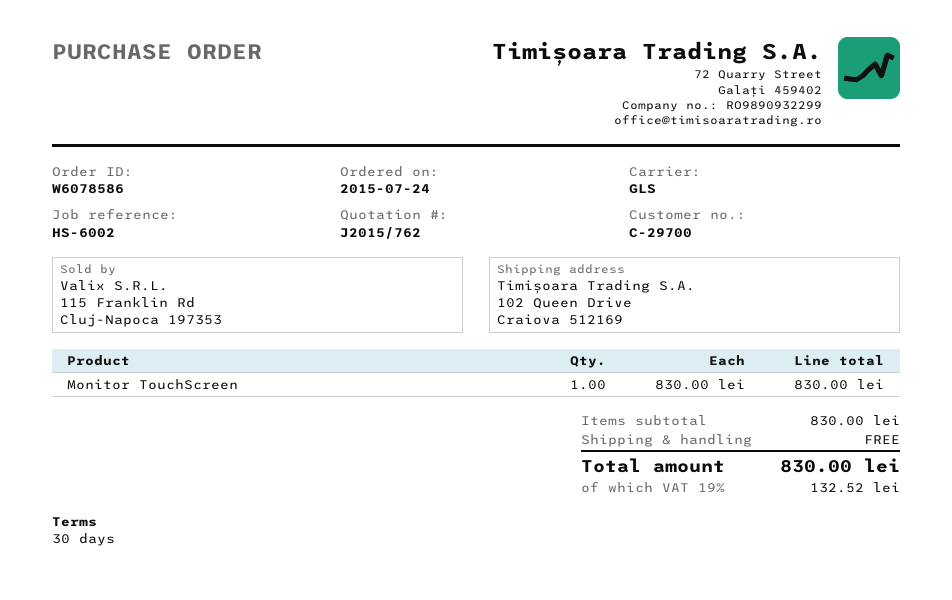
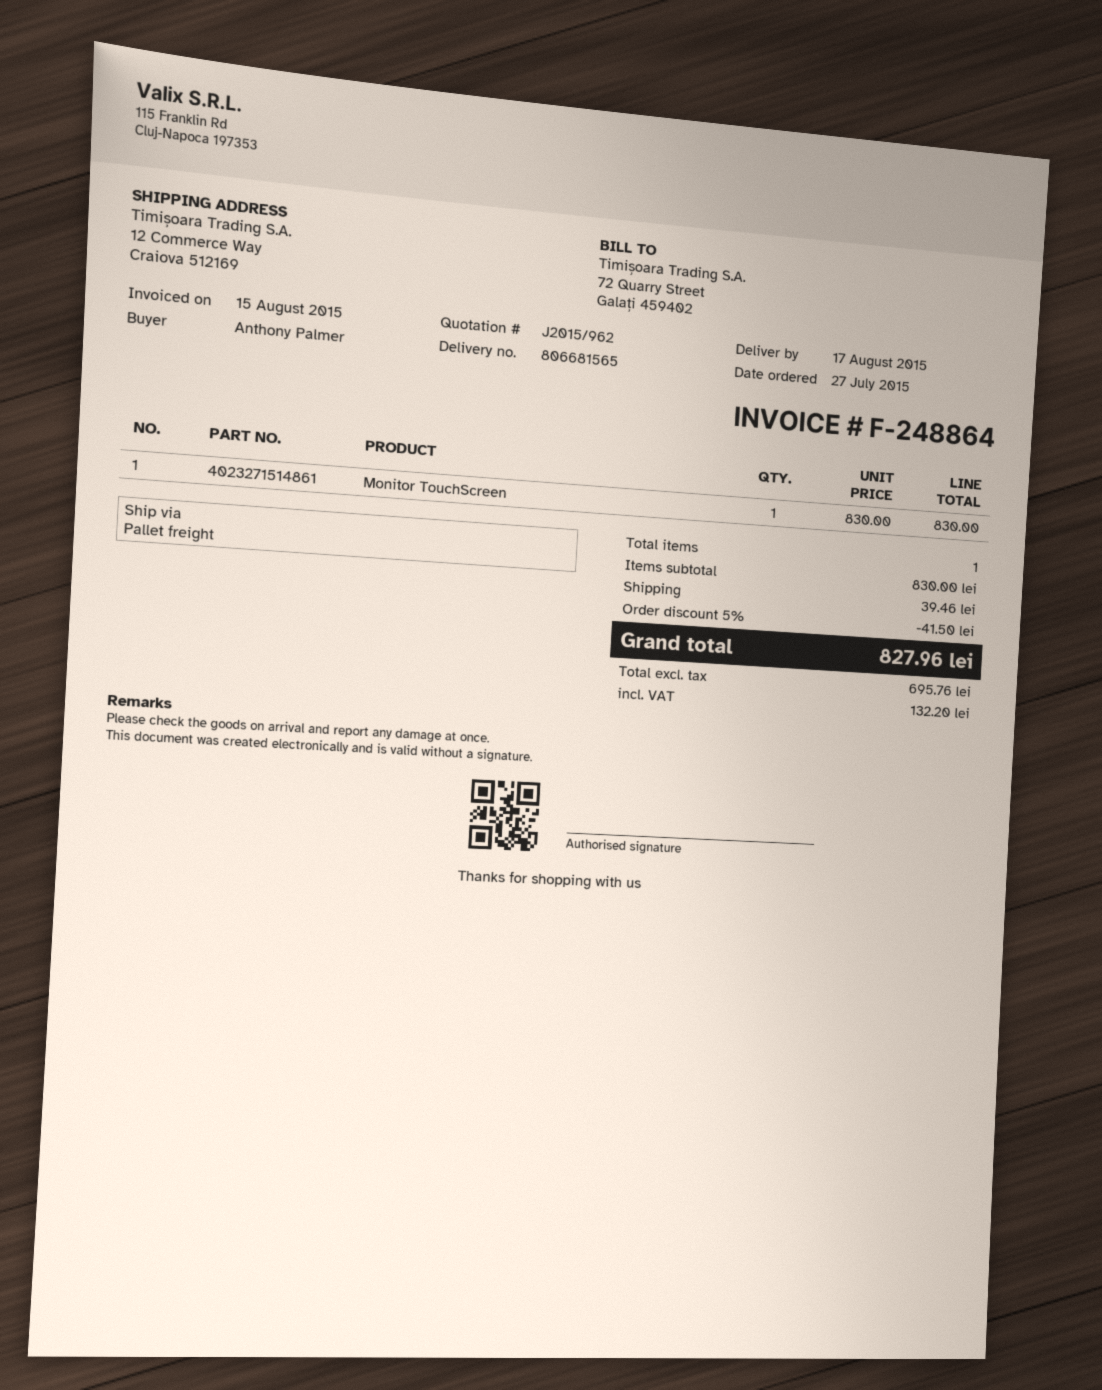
quote number: J2015/762 -> J2015/962
order date: 2015-07-24 -> 2015-07-27
shipping method: GLS -> pallet freight
ship to: 102 Queen Drive, Craiova 512169 -> 12 Commerce Way, Craiova 512169
discount: none -> 5% = 41.50
shipping: 0.00 -> 39.46
tax: 132.52 -> 132.20
total: 830.00 -> 827.96

